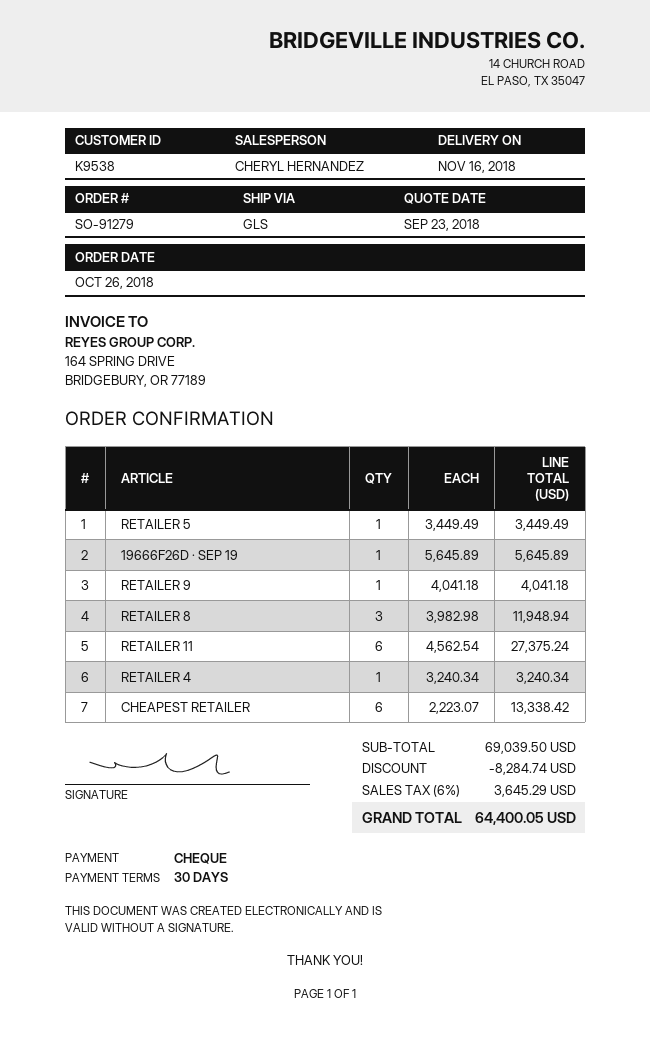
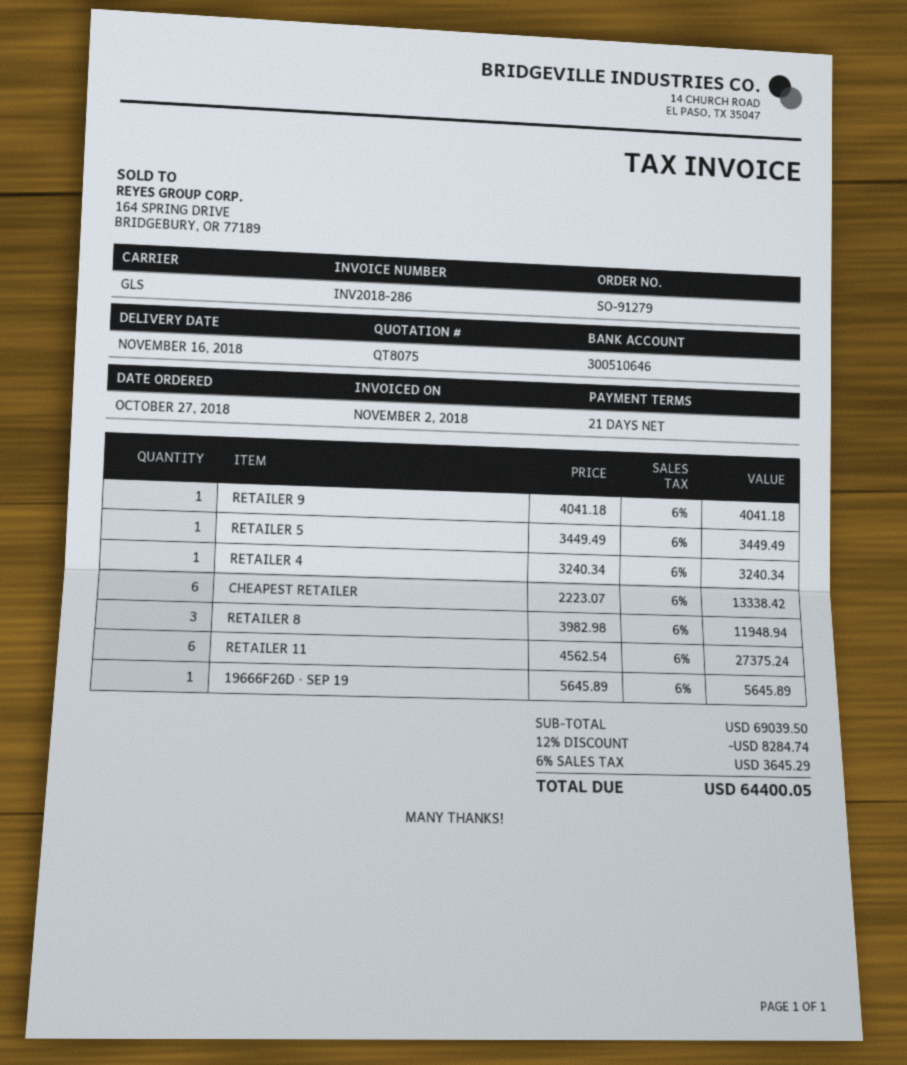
order date: 2018-10-26 -> 2018-10-27
payment terms: 30 days -> 21 days

